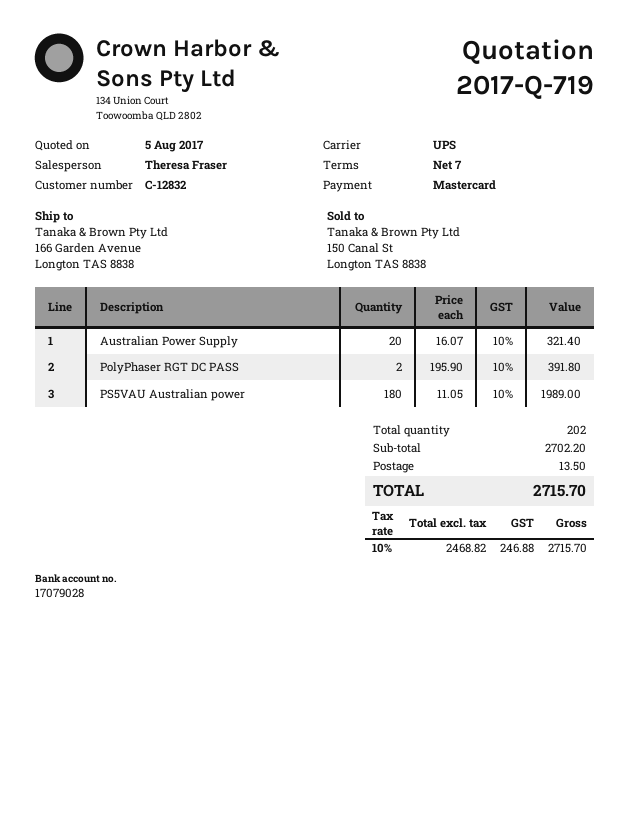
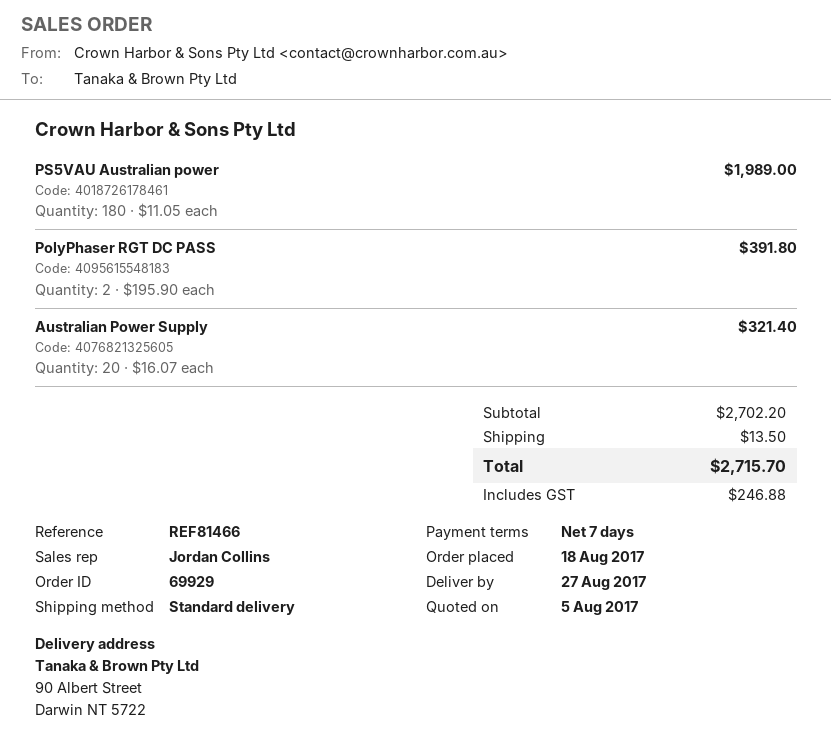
sales rep: Theresa Fraser -> Jordan Collins
shipping method: UPS -> standard
ship to: 166 Garden Avenue, Longton TAS 8838 -> 90 Albert Street, Darwin NT 5722

